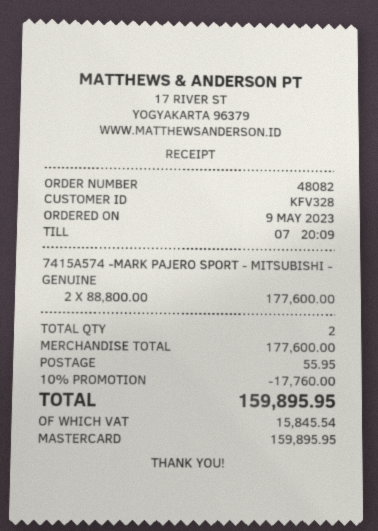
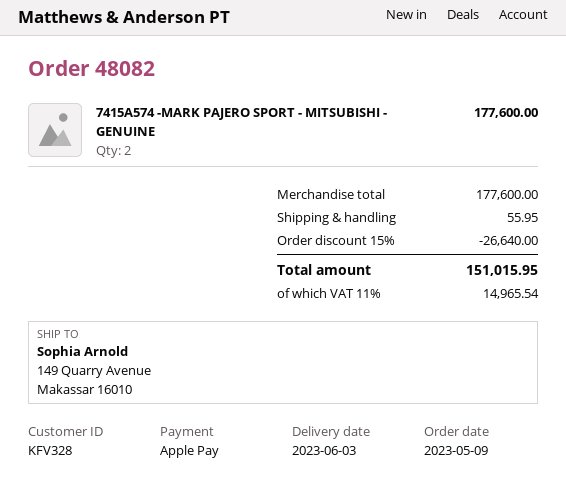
payment method: Mastercard -> Apple Pay
discount: 10% = 17760.00 -> 15% = 26640.00
tax: 15845.54 -> 14965.54
total: 159895.95 -> 151015.95

